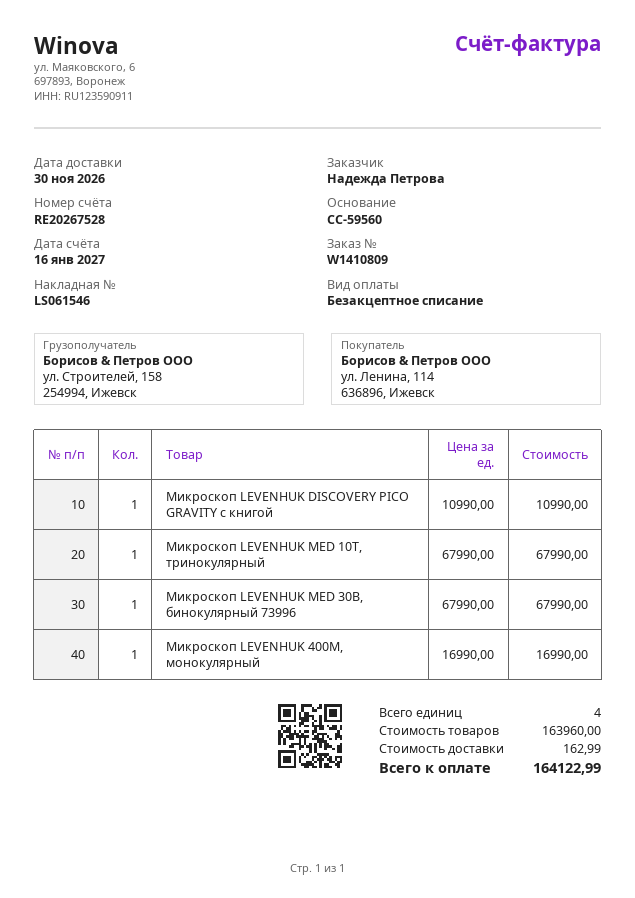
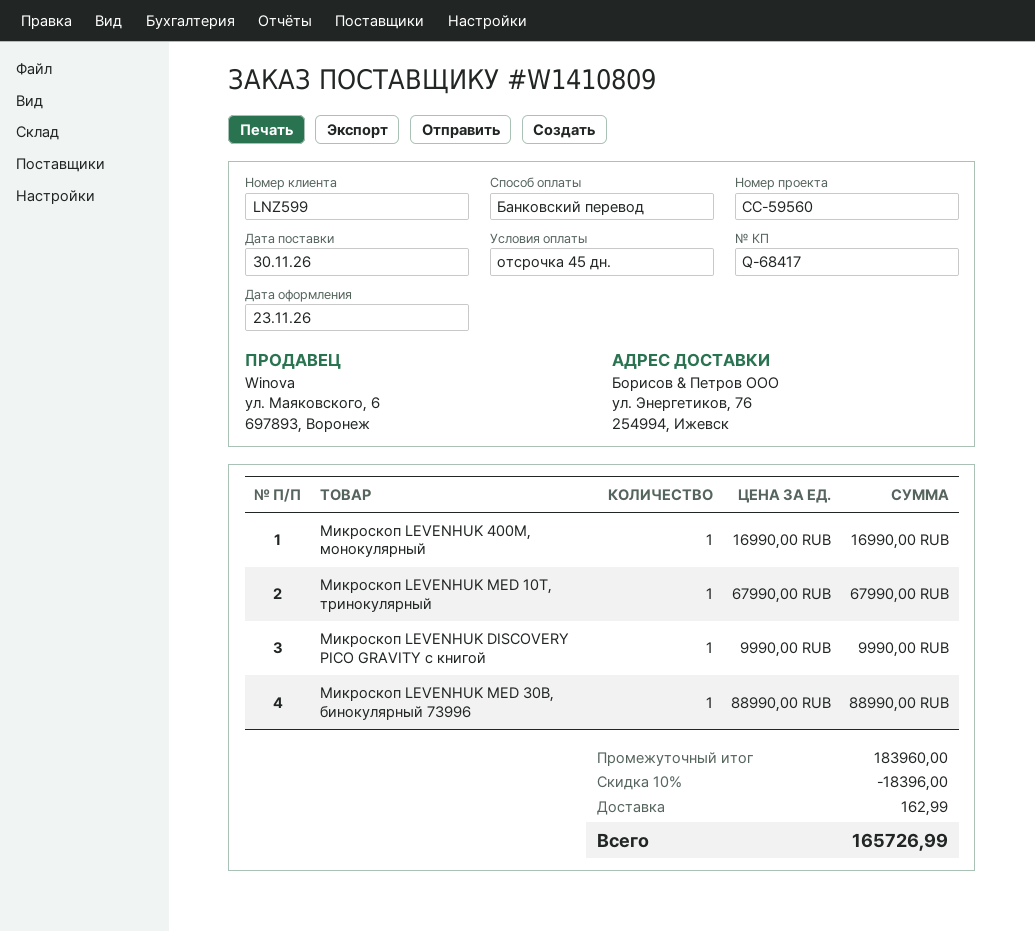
payment method: direct debit -> bank transfer
ship to: ул. Строителей, 158, 254994, Ижевск -> ул. Энергетиков, 76, 254994, Ижевск
Микроскоп LEVENHUK DISCOVERY PICO GRAVITY с книгой: 1 x 10990.00 = 10990.00 -> 1 x 9990.00 = 9990.00
Микроскоп LEVENHUK MED 30B, бинокулярный 73996: 1 x 67990.00 = 67990.00 -> 1 x 88990.00 = 88990.00
subtotal: 163960.00 -> 183960.00
discount: none -> 10% = 18396.00
total: 164122.99 -> 165726.99

